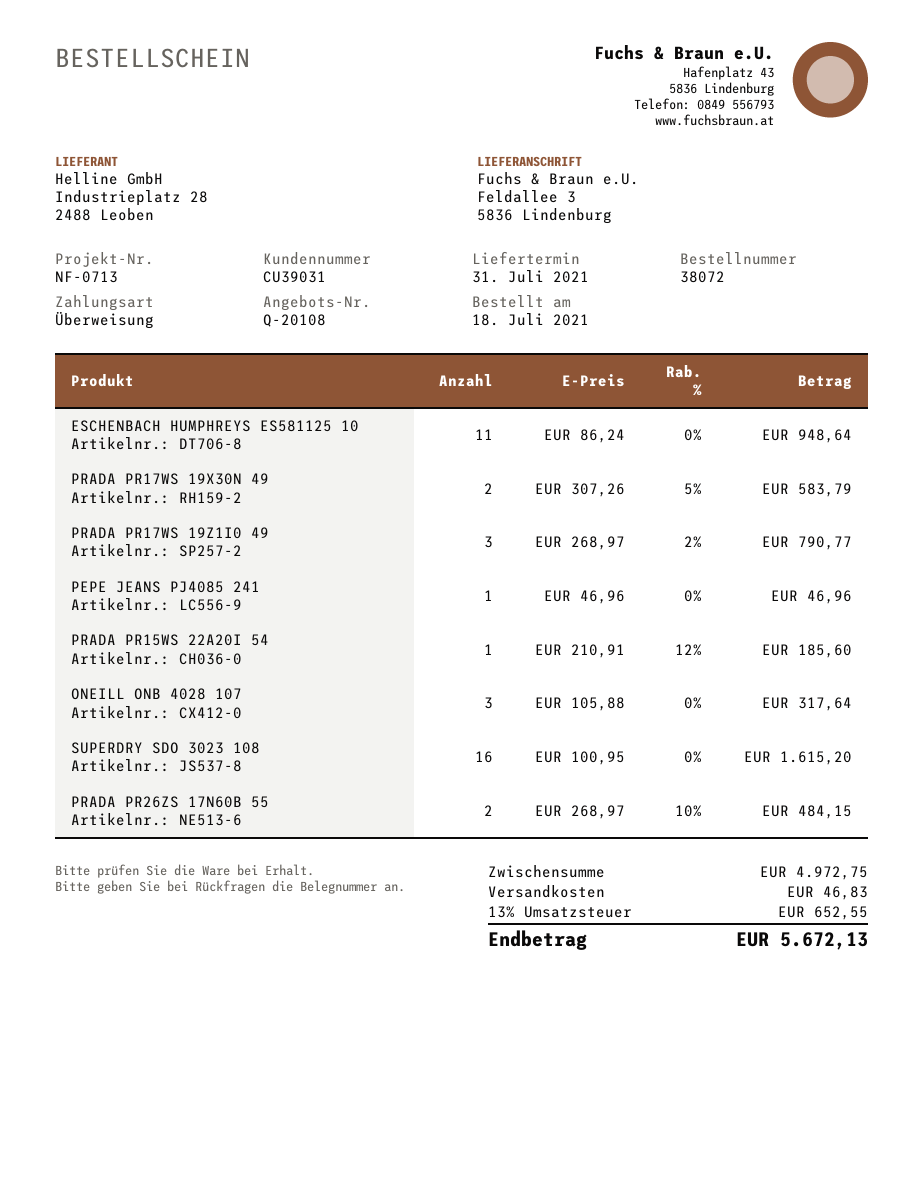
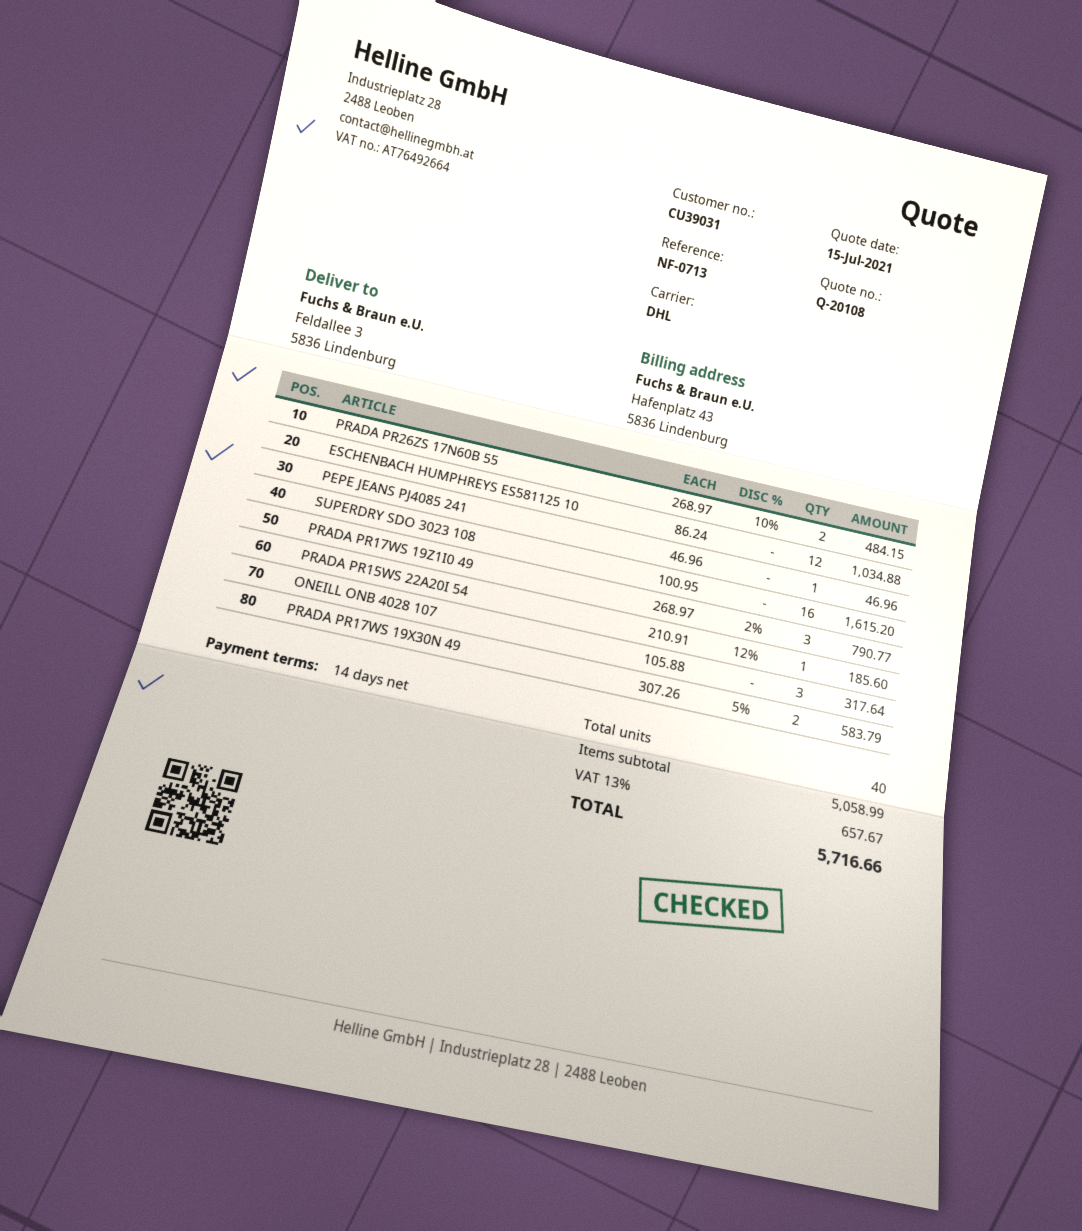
ESCHENBACH HUMPHREYS ES581125 10: 11 x 86.24 = 948.64 -> 12 x 86.24 = 1034.88
subtotal: 4972.75 -> 5058.99
shipping: 46.83 -> none
tax: 13% = 652.55 -> 13% = 657.67
total: 5672.13 -> 5716.66

